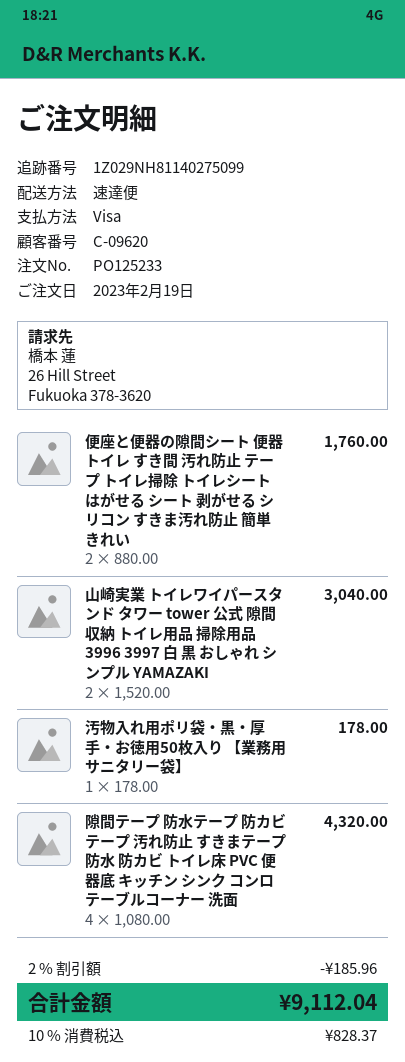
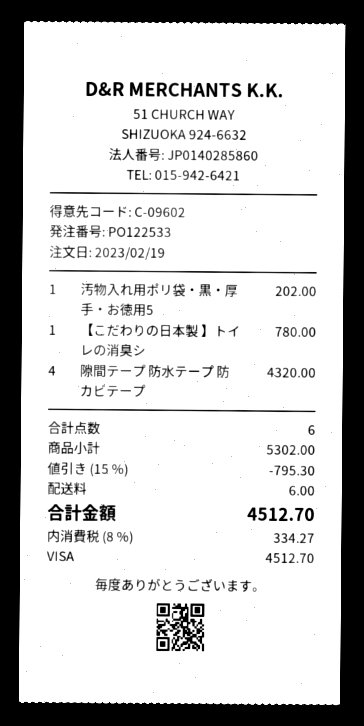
order number: PO125233 -> PO122533
customer number: C-09620 -> C-09602
便座と便器の隙間シート 便器 トイレ すき間 汚れ防止 テープ トイレ掃除 トイレシート はがせる シート 剥がせる シリコン すきま汚れ防止 簡単 きれい: 2 for 1760.00 -> none
山崎実業 トイレワイパースタンド タワー tower 公式 隙間収納 トイレ用品 掃除用品 3996 3997 白 黒 おしゃれ シンプル YAMAZAKI: 2 for 3040.00 -> none
汚物入れ用ポリ袋・黒・厚手・お徳用50枚入り 【業務用 サニタリー袋】: 1 for 178.00 -> 1 for 202.00
【こだわりの日本製 】トイレの消臭シ: none -> 1 for 780.00
discount: 2% = 185.96 -> 15% = 795.30
shipping: none -> 6.00
tax: 10% = 828.37 -> 8% = 334.27
total: 9112.04 -> 4512.70

